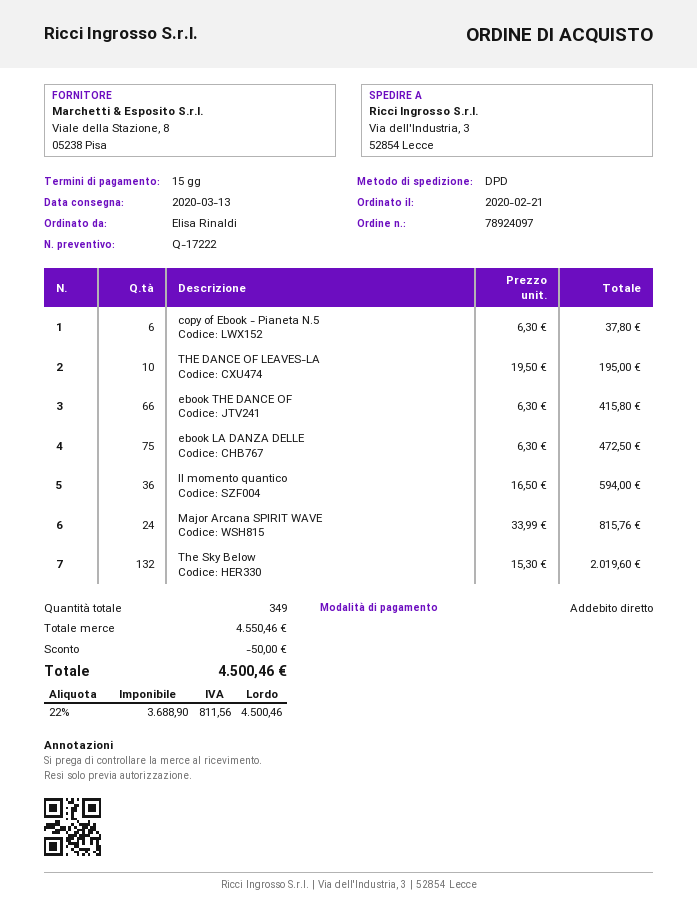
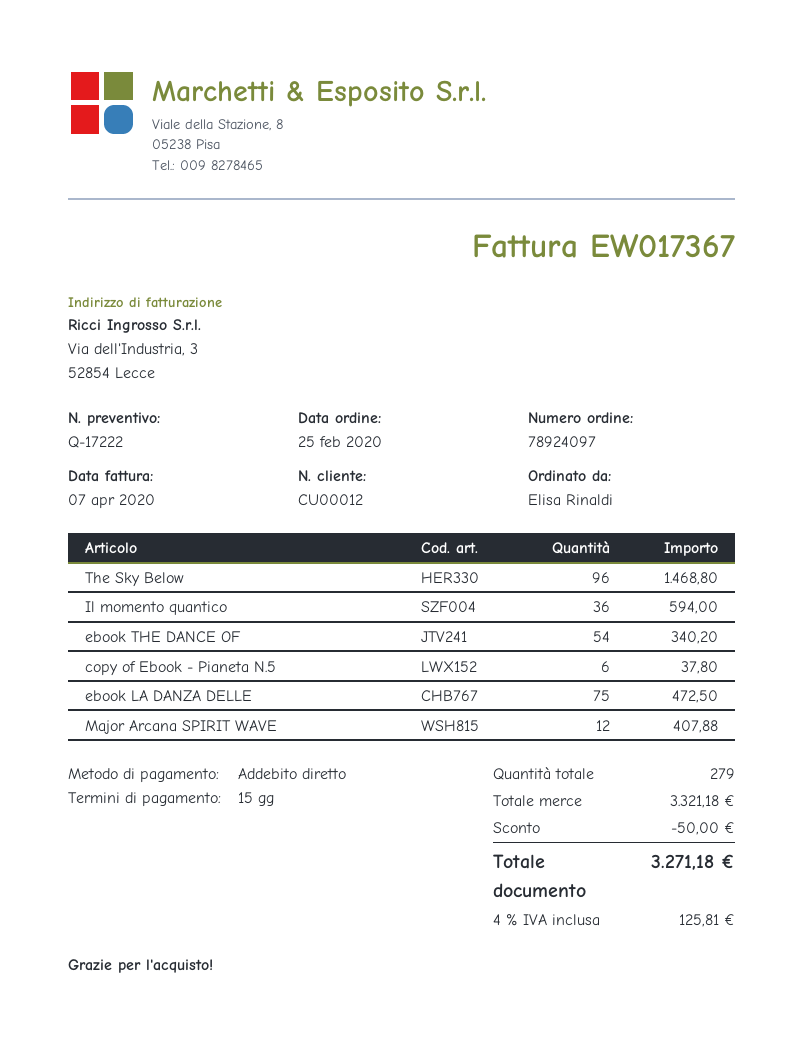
order date: 2020-02-21 -> 2020-02-25
THE DANCE OF LEAVES-LA: 10 for 195.00 -> none
ebook THE DANCE OF: 66 for 415.80 -> 54 for 340.20
Major Arcana SPIRIT WAVE: 24 for 815.76 -> 12 for 407.88
The Sky Below: 132 for 2019.60 -> 96 for 1468.80
total quantity: 349 -> 279
subtotal: 4550.46 -> 3321.18
tax: 22% = 811.56 -> 4% = 125.81
total: 4500.46 -> 3271.18

